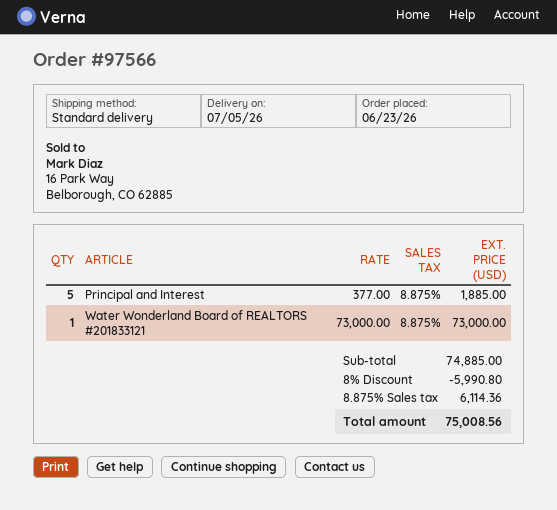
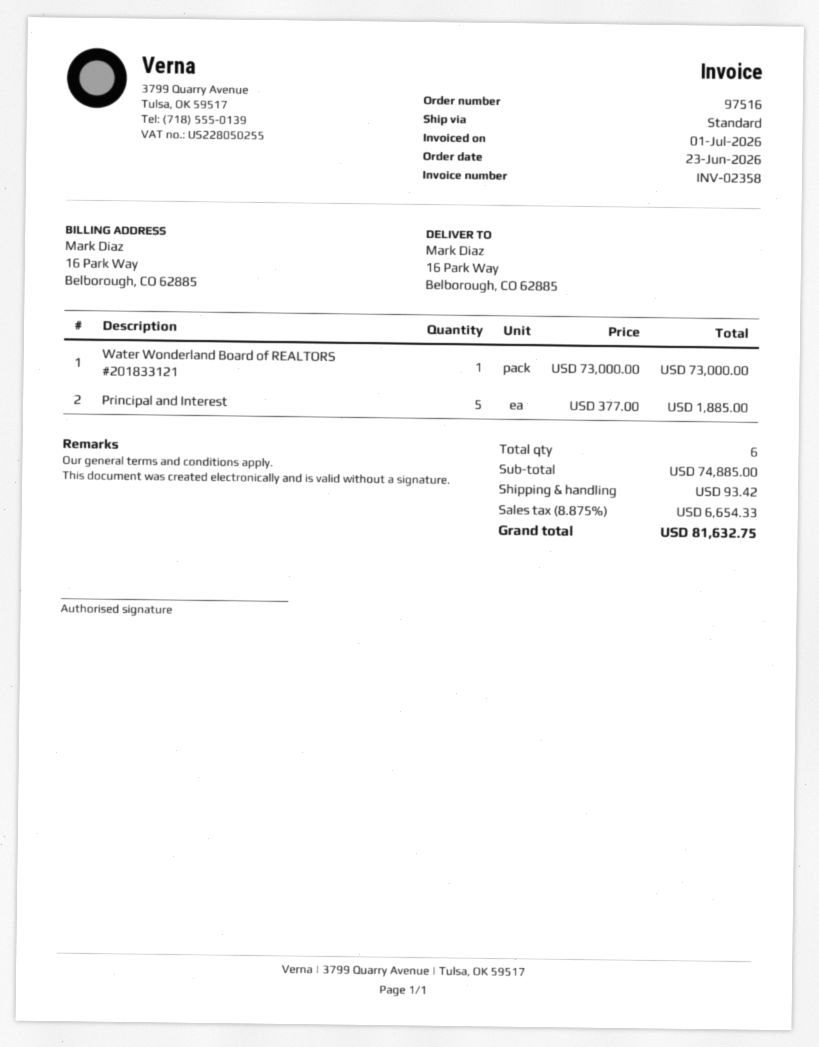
order number: 97566 -> 97516
discount: 8% = 5990.80 -> none
shipping: none -> 93.42
tax: 8.875% = 6114.36 -> 8.875% = 6654.33
total: 75008.56 -> 81632.75

